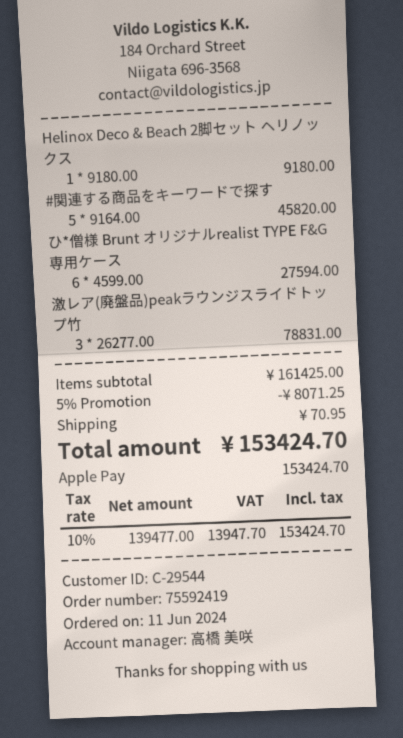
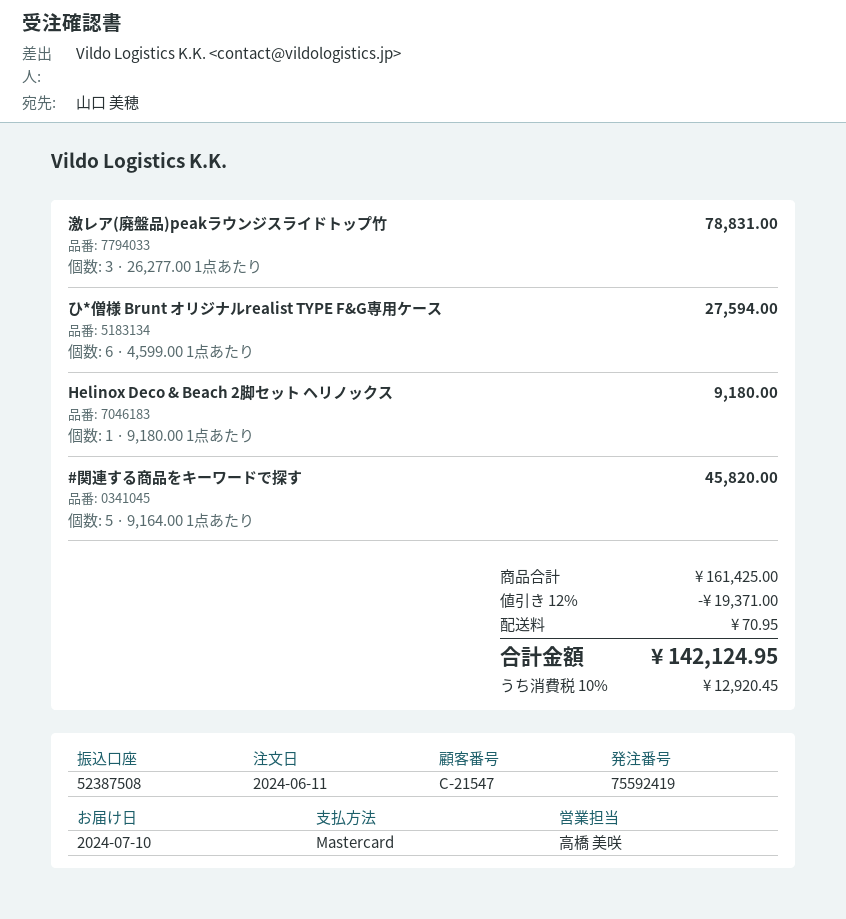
customer number: C-29544 -> C-21547
payment method: Apple Pay -> Mastercard
discount: 5% = 8071.25 -> 12% = 19371.00
tax: 10% = 13947.70 -> 10% = 12920.45
total: 153424.70 -> 142124.95

